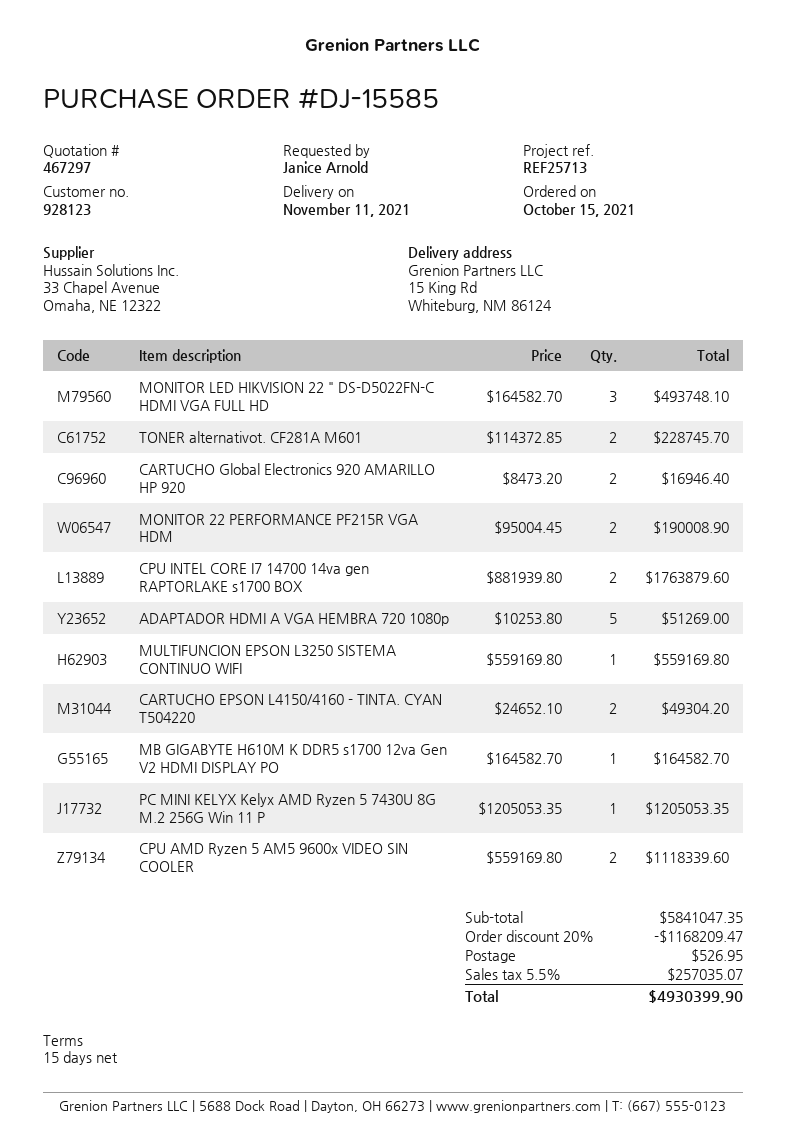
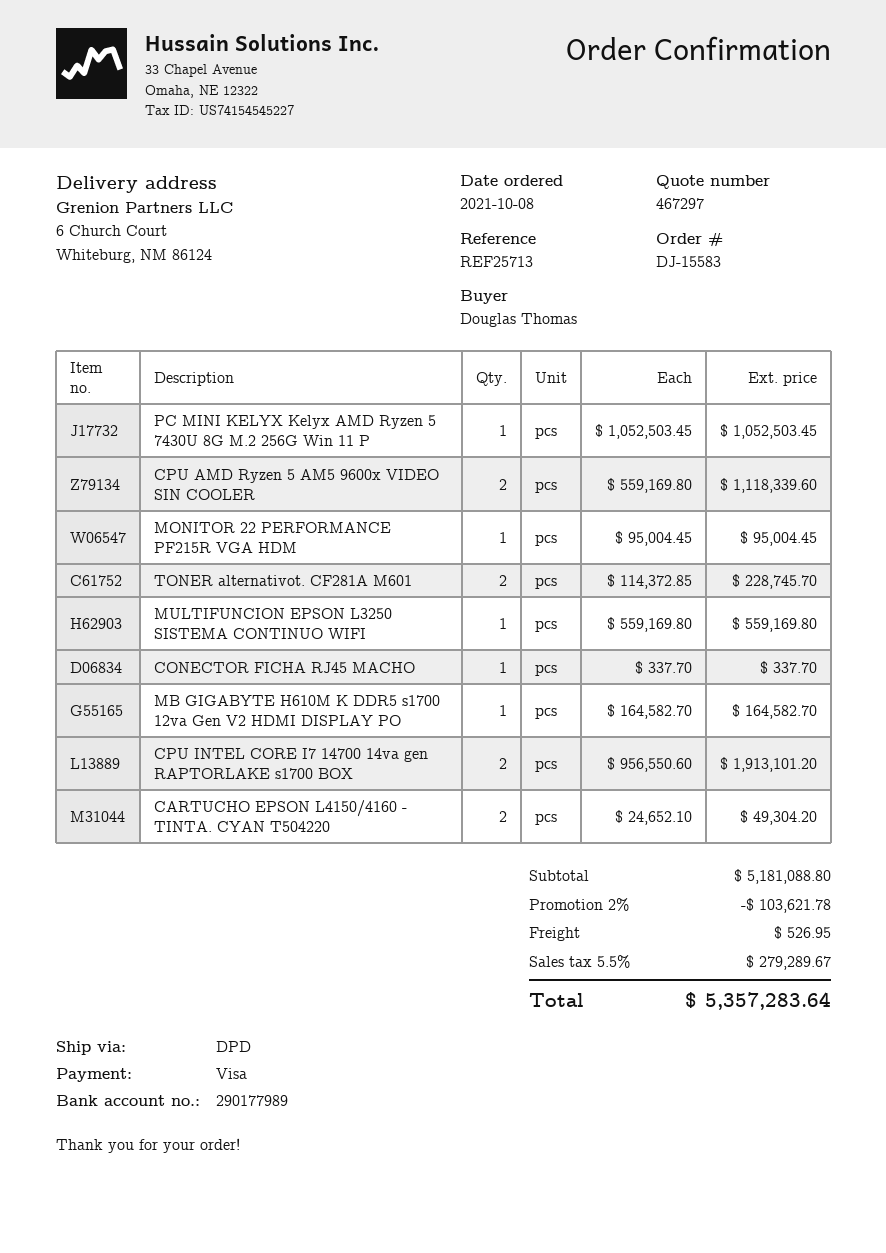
order number: DJ-15585 -> DJ-15583
order date: 2021-10-15 -> 2021-10-08
ordered by: Janice Arnold -> Douglas Thomas
ship to: 15 King Rd, Whiteburg, NM 86124 -> 6 Church Court, Whiteburg, NM 86124
MONITOR LED HIKVISION 22 " DS-D5022FN-C HDMI VGA FULL HD: 3 x 164582.70 = 493748.10 -> none
CARTUCHO Global Electronics 920 AMARILLO HP 920: 2 x 8473.20 = 16946.40 -> none
MONITOR 22 PERFORMANCE PF215R VGA HDM: 2 x 95004.45 = 190008.90 -> 1 x 95004.45 = 95004.45
CPU INTEL CORE I7 14700 14va gen RAPTORLAKE s1700 BOX: 2 x 881939.80 = 1763879.60 -> 2 x 956550.60 = 1913101.20
ADAPTADOR HDMI A VGA HEMBRA 720 1080p: 5 x 10253.80 = 51269.00 -> none
PC MINI KELYX Kelyx AMD Ryzen 5 7430U 8G M.2 256G Win 11 P: 1 x 1205053.35 = 1205053.35 -> 1 x 1052503.45 = 1052503.45
CONECTOR FICHA RJ45 MACHO: none -> 1 x 337.70 = 337.70
subtotal: 5841047.35 -> 5181088.80
discount: 20% = 1168209.47 -> 2% = 103621.78
tax: 5.5% = 257035.07 -> 5.5% = 279289.67
total: 4930399.90 -> 5357283.64

